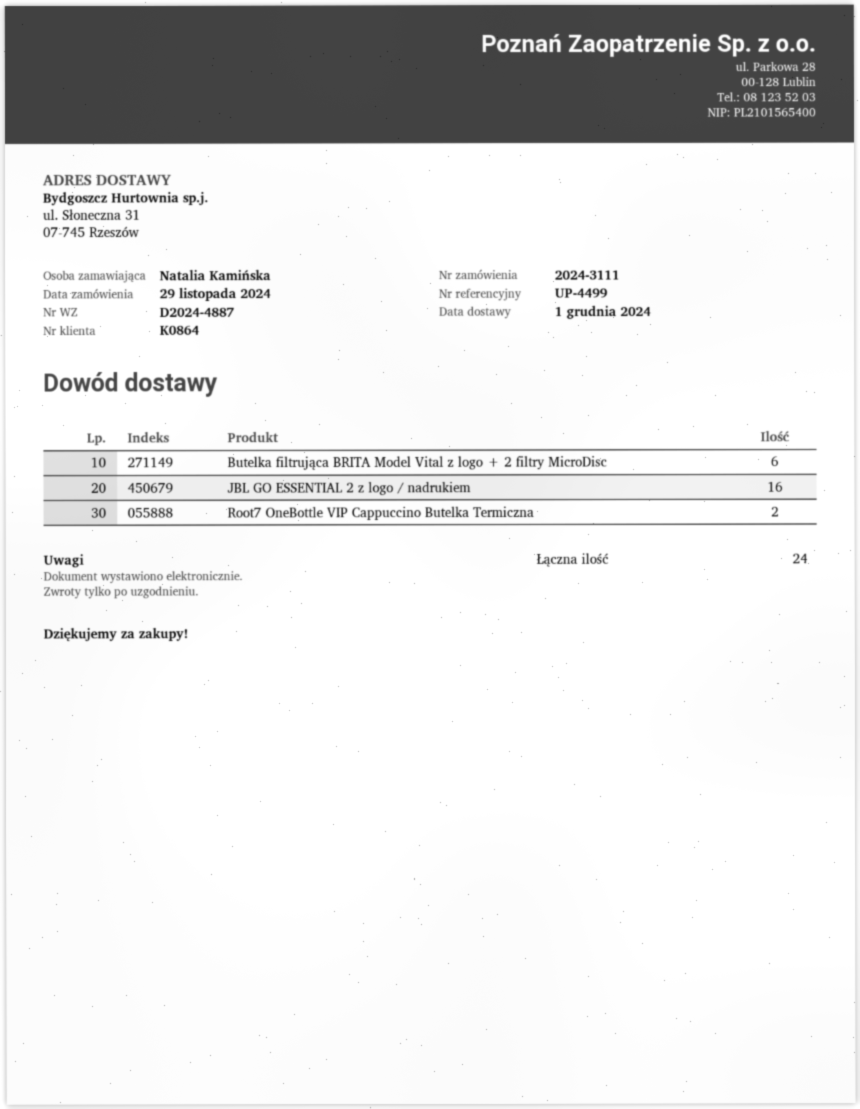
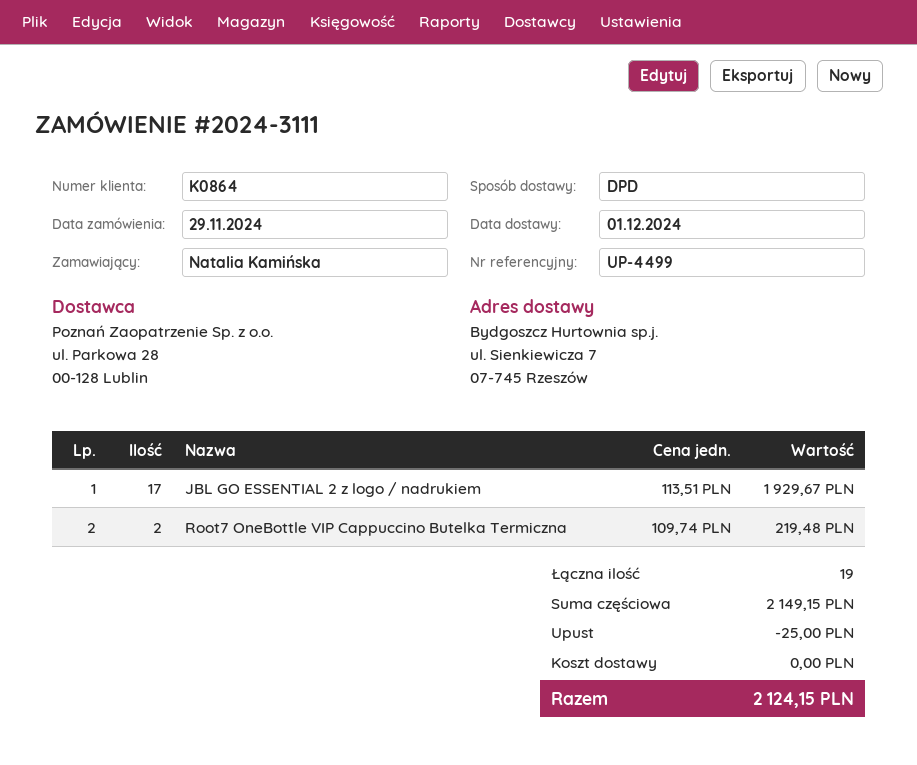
ship to: ul. Słoneczna 31, 07-745 Rzeszów -> ul. Sienkiewicza 7, 07-745 Rzeszów
Butelka filtrująca BRITA Model Vital z logo + 2 filtry MicroDisc: 6 -> none
JBL GO ESSENTIAL 2 z logo / nadrukiem: 16 -> 17
total quantity: 24 -> 19

